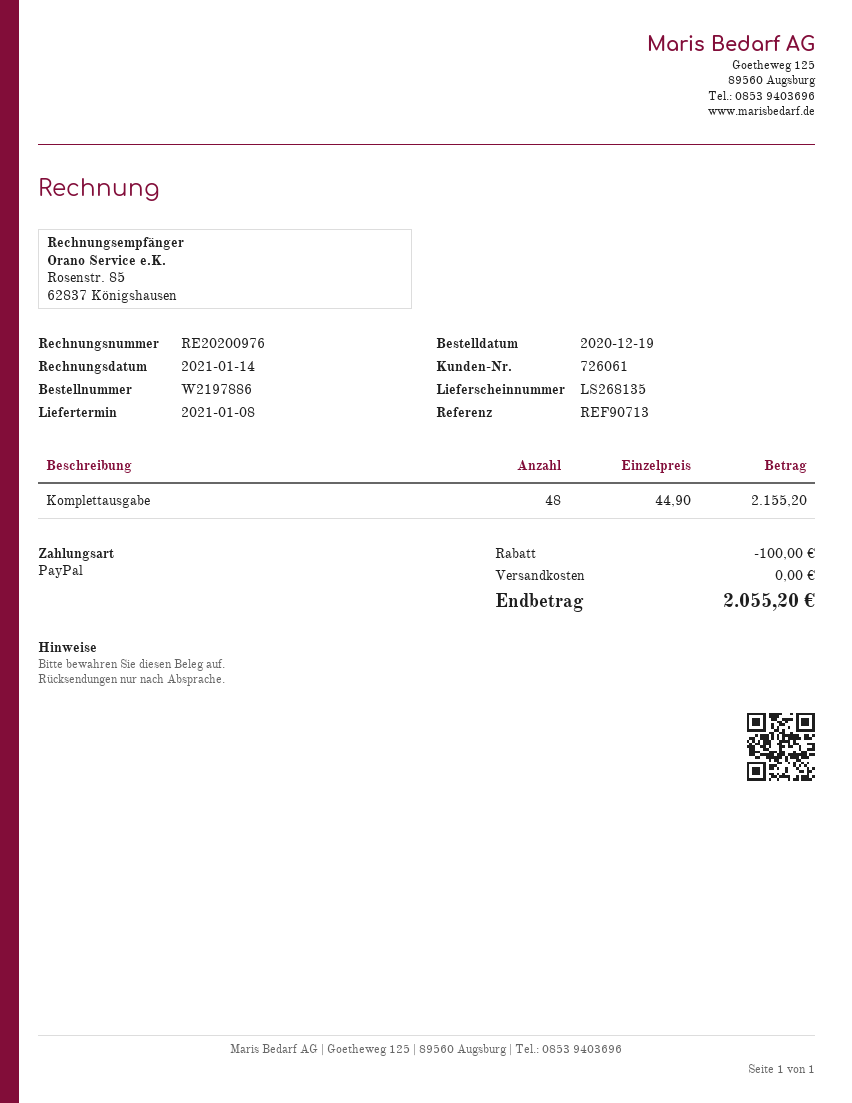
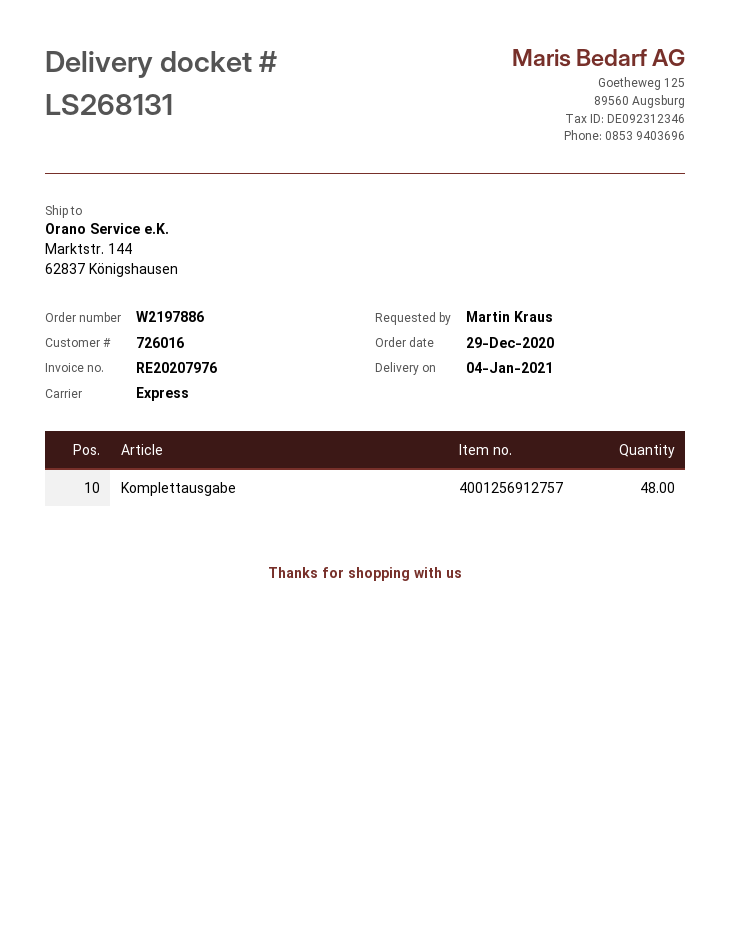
order date: 2020-12-19 -> 2020-12-29
delivery note number: LS268135 -> LS268131
delivery date: 2021-01-08 -> 2021-01-04
invoice number: RE20200976 -> RE20207976
customer number: 726061 -> 726016

